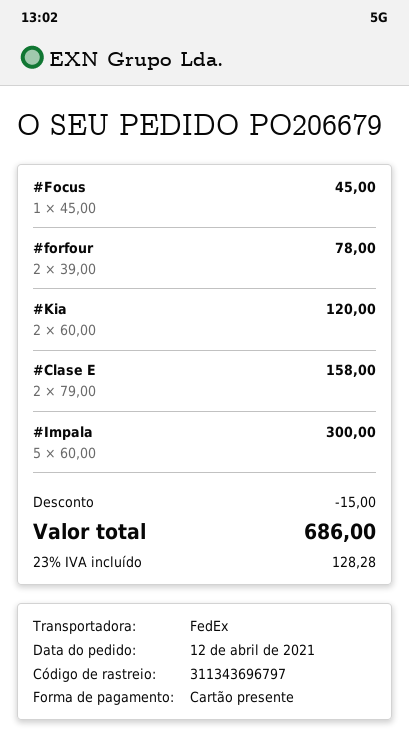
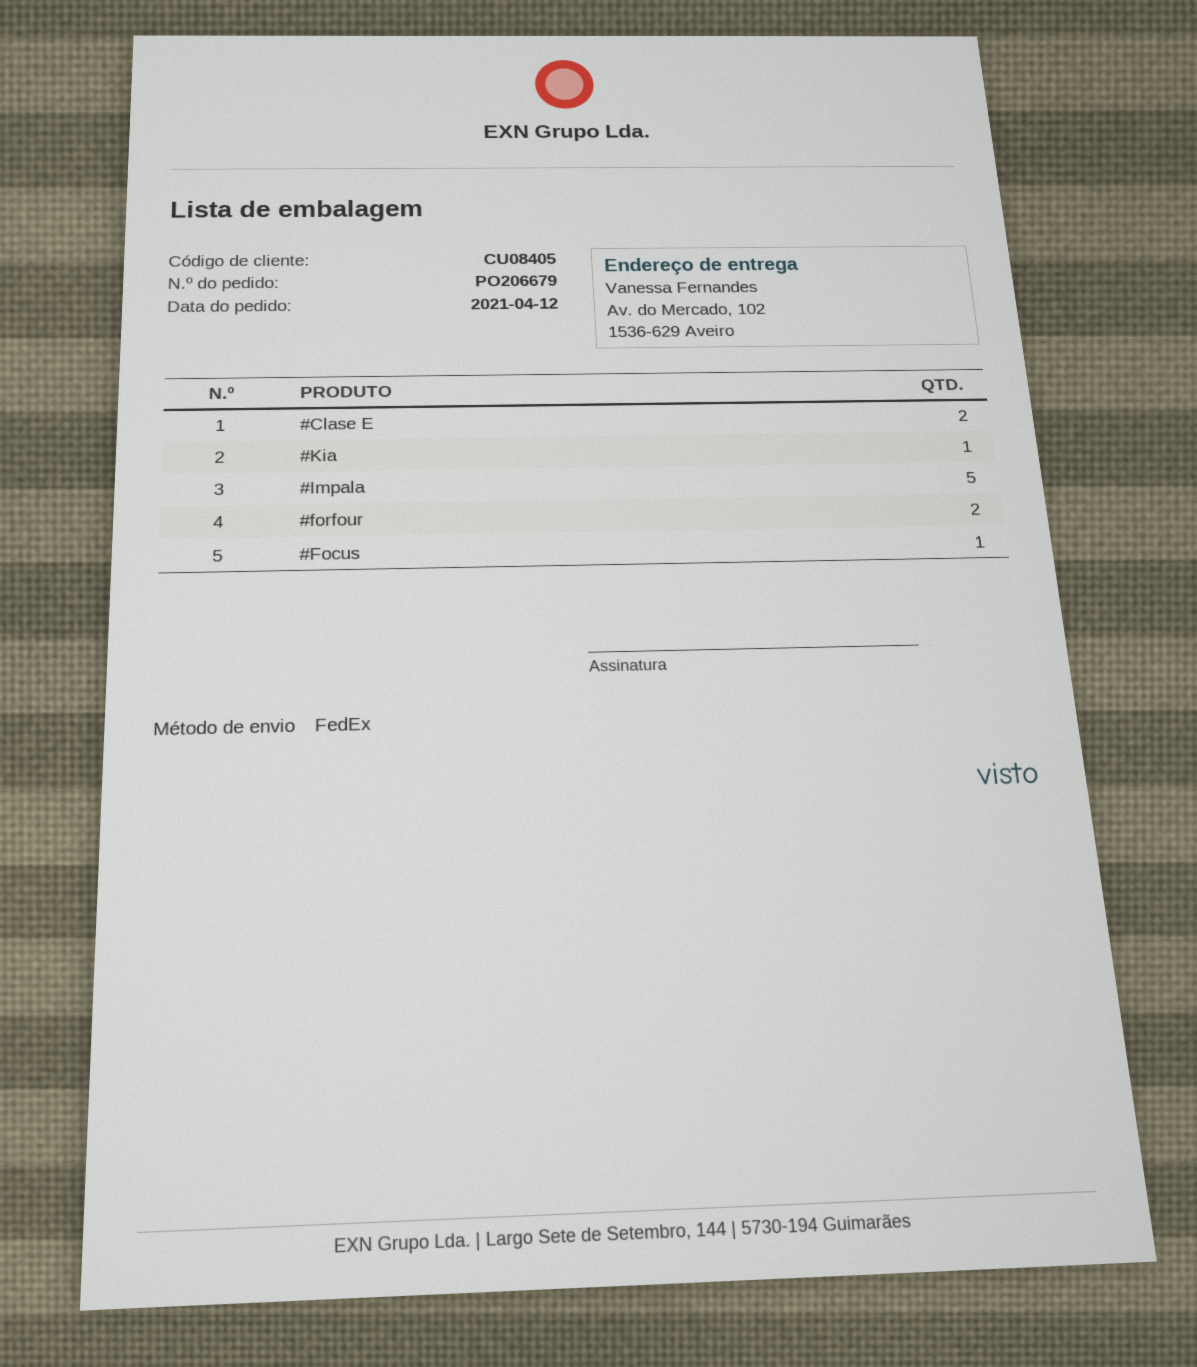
#Kia: 2 -> 1

